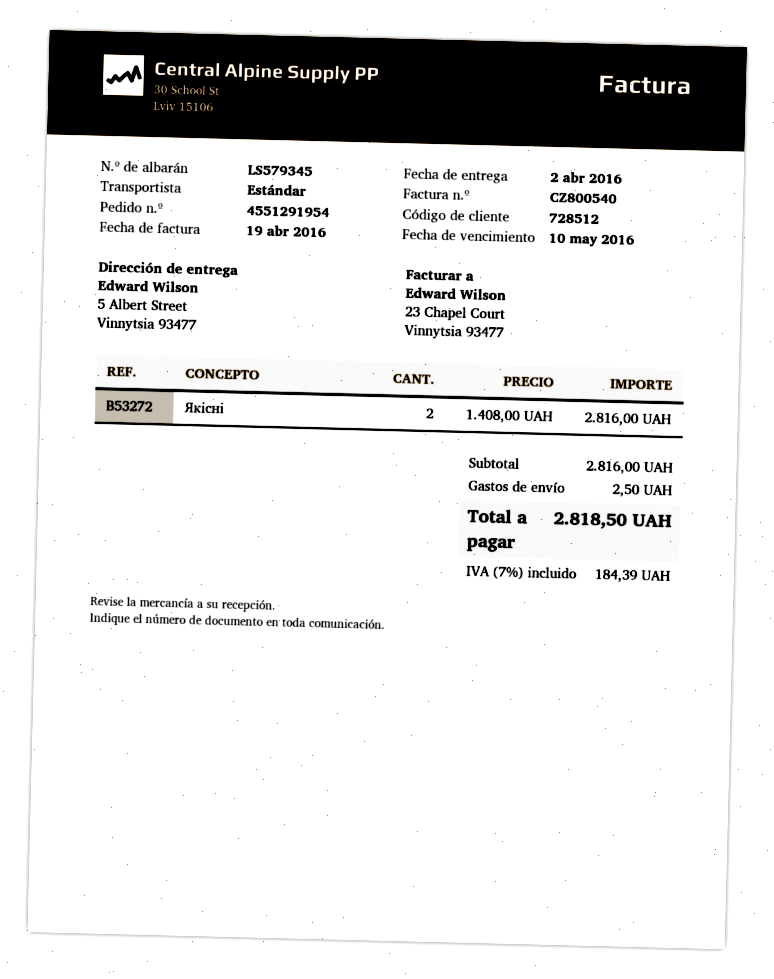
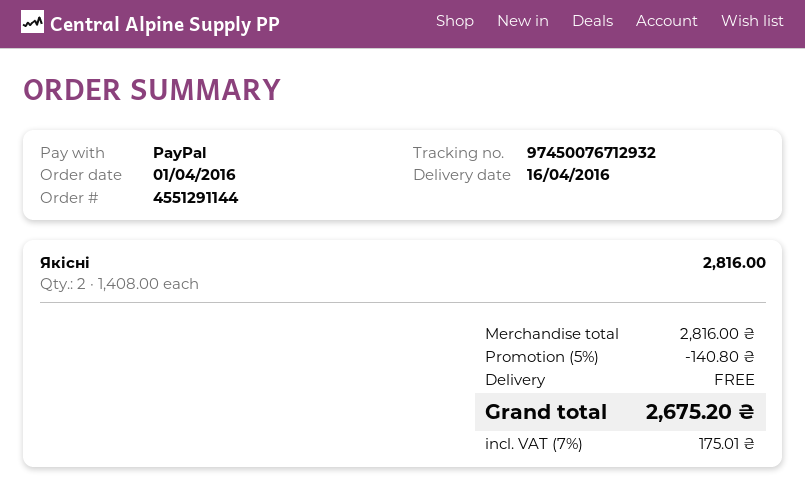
order number: 4551291954 -> 4551291144
delivery date: 2016-04-02 -> 2016-04-16
discount: none -> 5% = 140.80
shipping: 2.50 -> 0.00
tax: 7% = 184.39 -> 7% = 175.01
total: 2818.50 -> 2675.20

